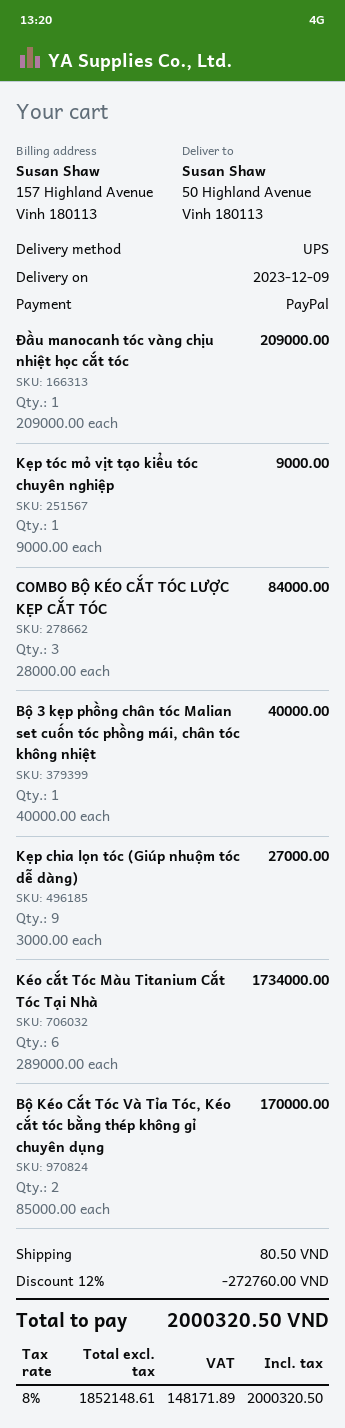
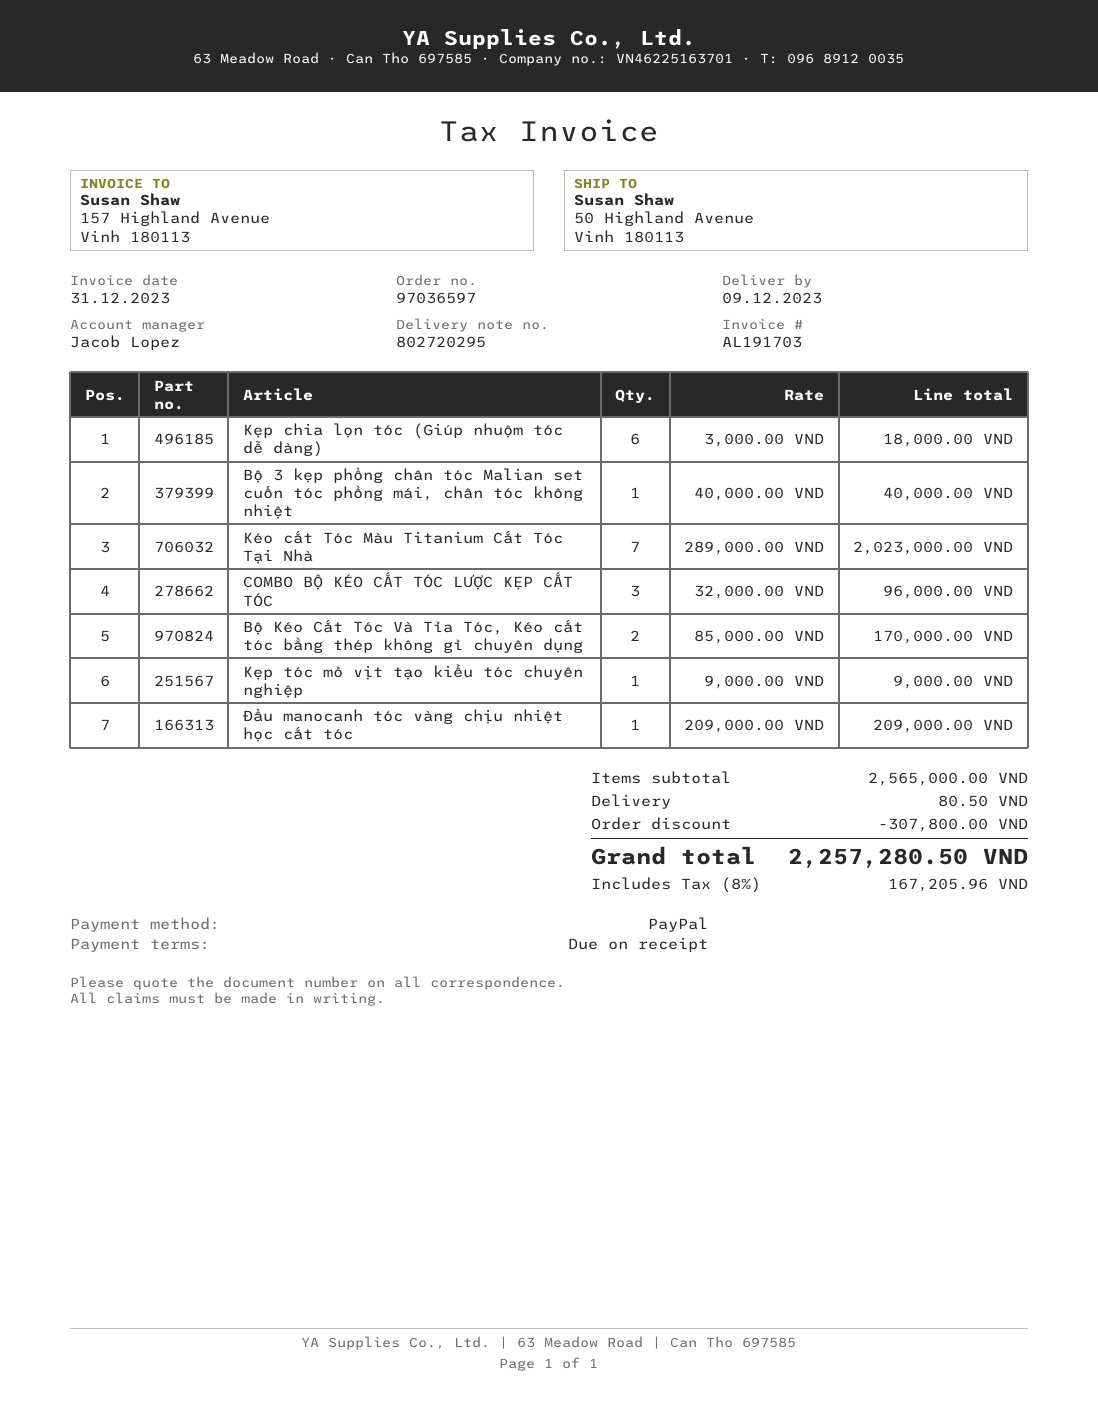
COMBO BỘ KÉO CẮT TÓC LƯỢC KẸP CẮT TÓC: 3 x 28000.00 = 84000.00 -> 3 x 32000.00 = 96000.00
Kẹp chia lọn tóc (Giúp nhuộm tóc dễ dàng): 9 x 3000.00 = 27000.00 -> 6 x 3000.00 = 18000.00
Kéo cắt Tóc Màu Titanium Cắt Tóc Tại Nhà: 6 x 289000.00 = 1734000.00 -> 7 x 289000.00 = 2023000.00
discount: 272760.00 -> 307800.00
tax: 8% = 148171.89 -> 8% = 167205.96
total: 2000320.50 -> 2257280.50

